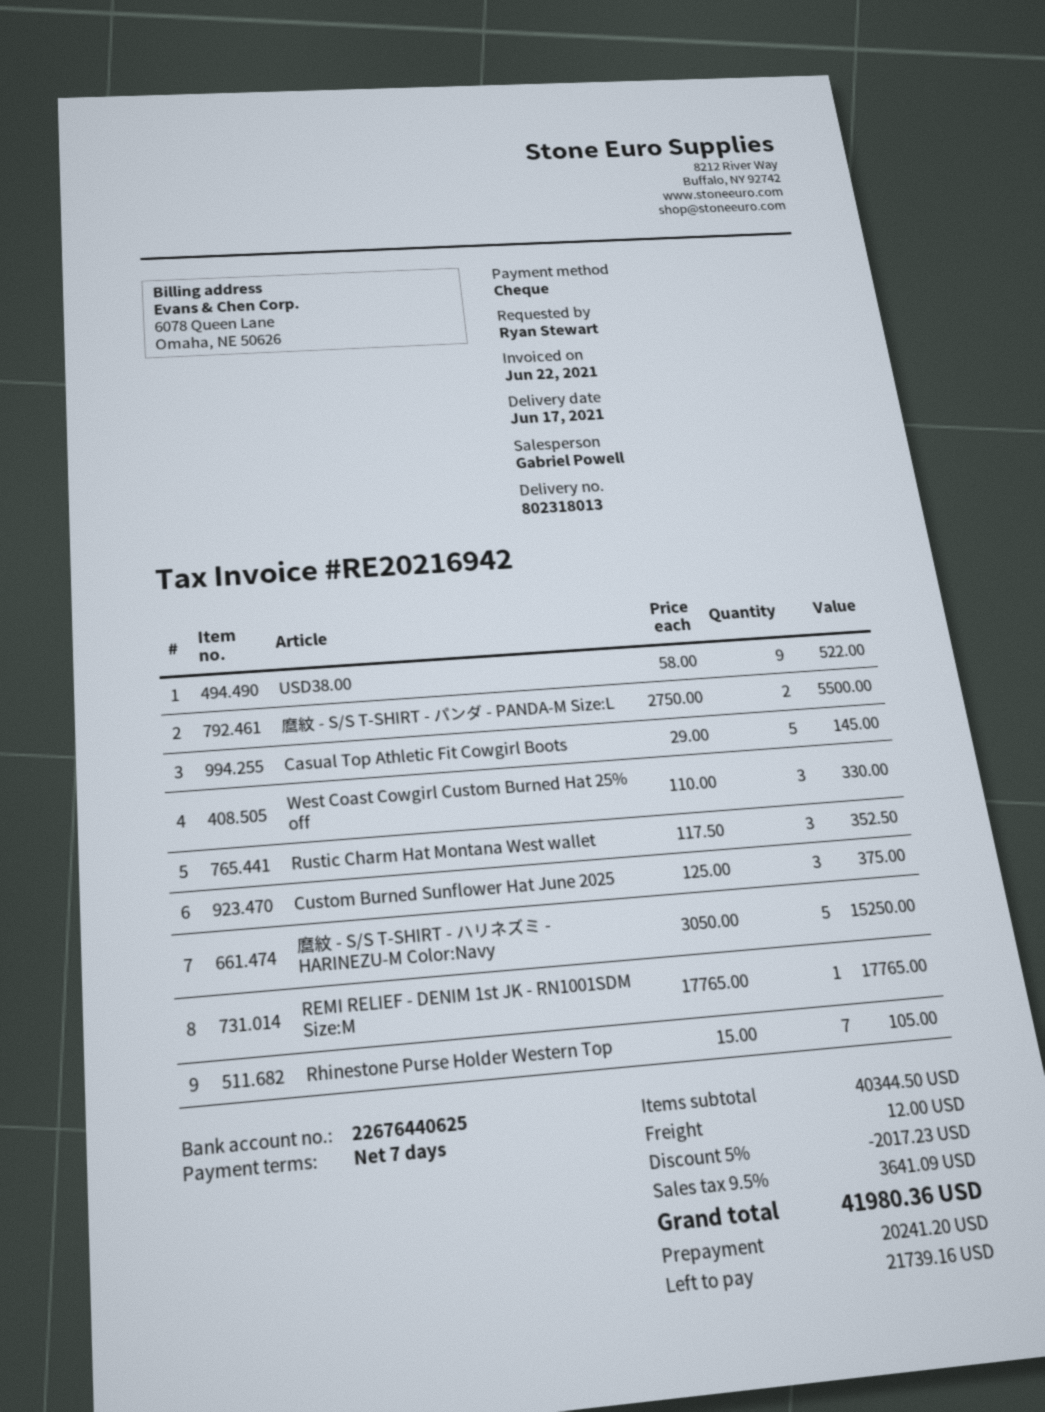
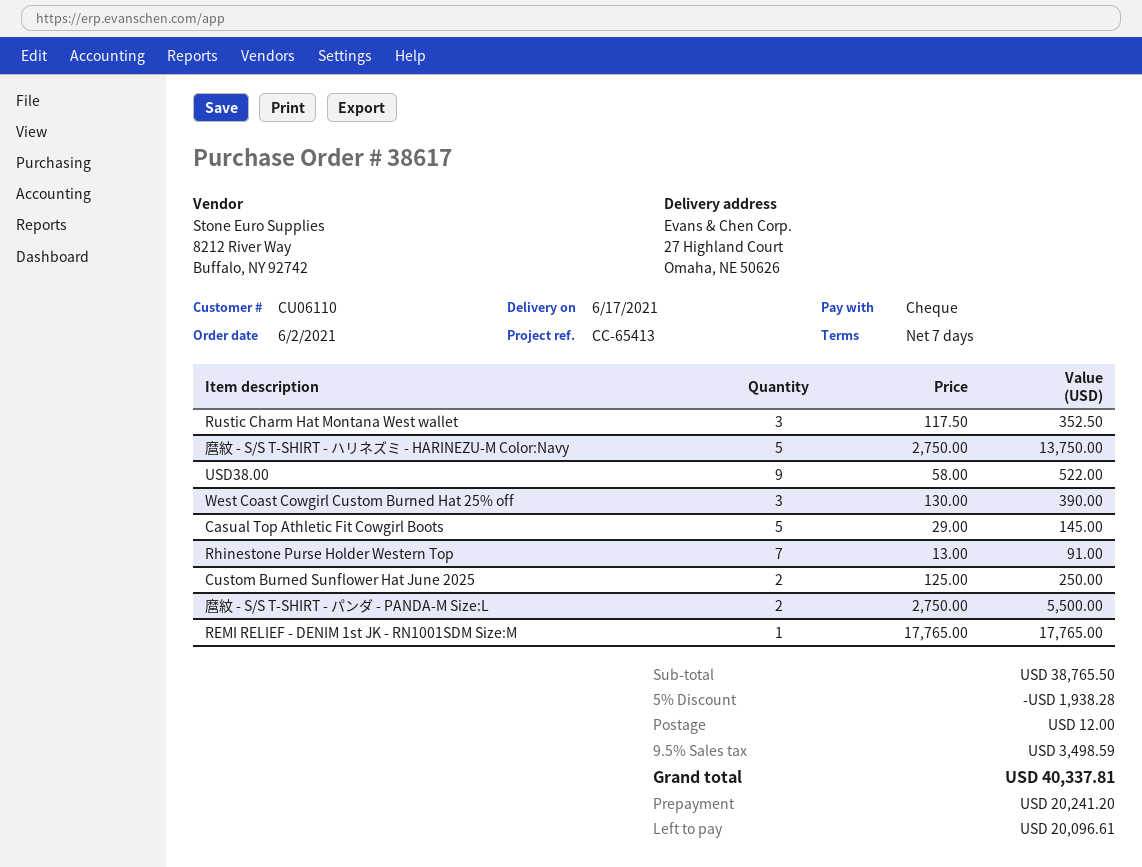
West Coast Cowgirl Custom Burned Hat 25% off: 3 x 110.00 = 330.00 -> 3 x 130.00 = 390.00
Custom Burned Sunflower Hat June 2025: 3 x 125.00 = 375.00 -> 2 x 125.00 = 250.00
麿紋 - S/S T-SHIRT - ハリネズミ - HARINEZU-M Color:Navy: 5 x 3050.00 = 15250.00 -> 5 x 2750.00 = 13750.00
Rhinestone Purse Holder Western Top: 7 x 15.00 = 105.00 -> 7 x 13.00 = 91.00
subtotal: 40344.50 -> 38765.50
discount: 5% = 2017.23 -> 5% = 1938.28
tax: 9.5% = 3641.09 -> 9.5% = 3498.59
total: 41980.36 -> 40337.81
balance: 21739.16 -> 20096.61

